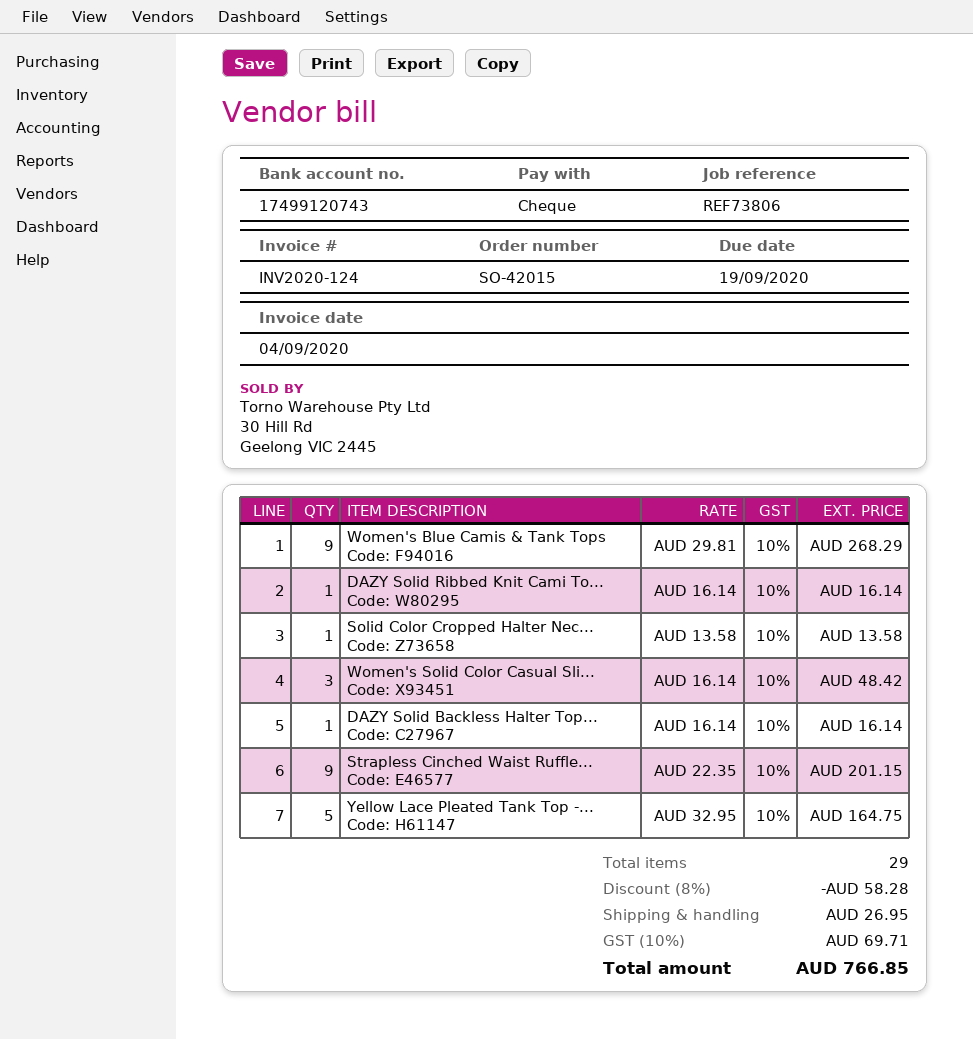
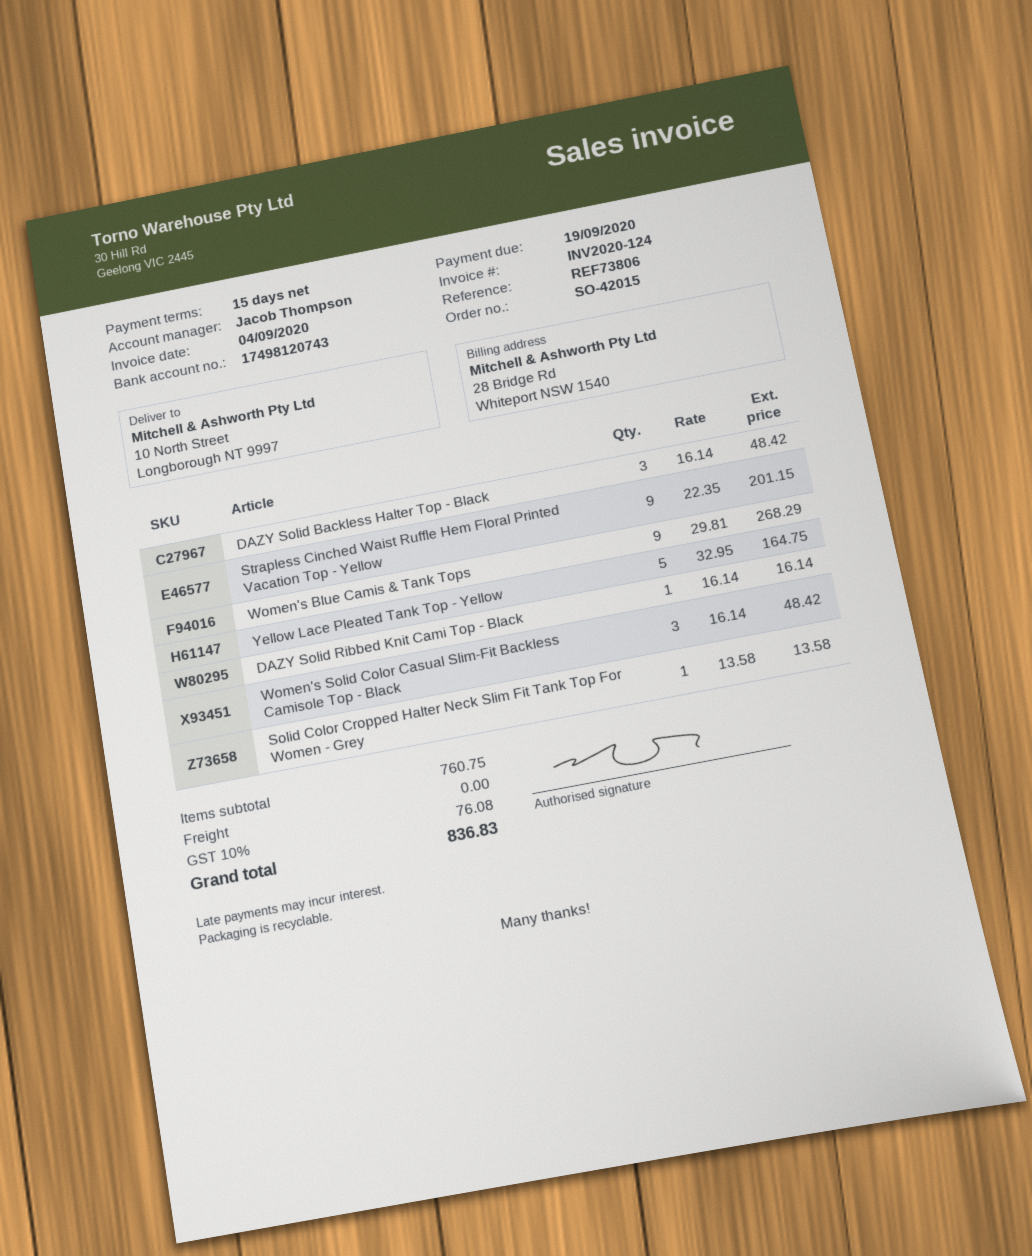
bank account: 17499120743 -> 17498120743
DAZY Solid Backless Halter Top...: 1 x 16.14 = 16.14 -> 3 x 16.14 = 48.42
discount: 8% = 58.28 -> none
shipping: 26.95 -> 0.00
tax: 10% = 69.71 -> 10% = 76.08
total: 766.85 -> 836.83

